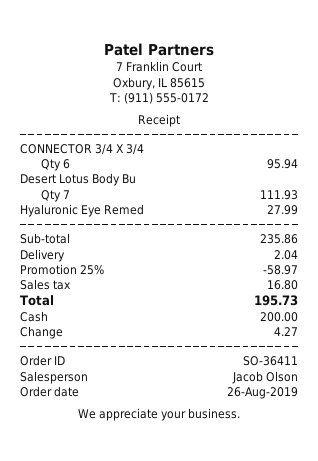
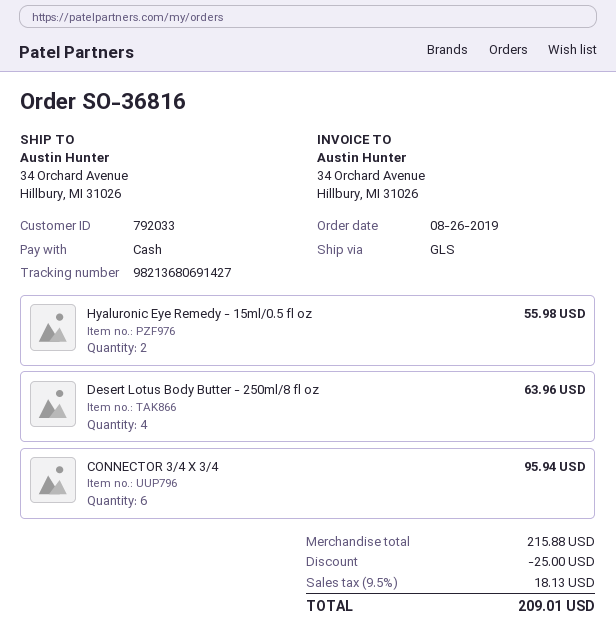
order number: SO-36411 -> SO-36816
Desert Lotus Body Bu: 7 for 111.93 -> 4 for 63.96
Hyaluronic Eye Remed: 1 for 27.99 -> 2 for 55.98
subtotal: 235.86 -> 215.88
discount: 58.97 -> 25.00
shipping: 2.04 -> none
tax: 16.80 -> 18.13
total: 195.73 -> 209.01

